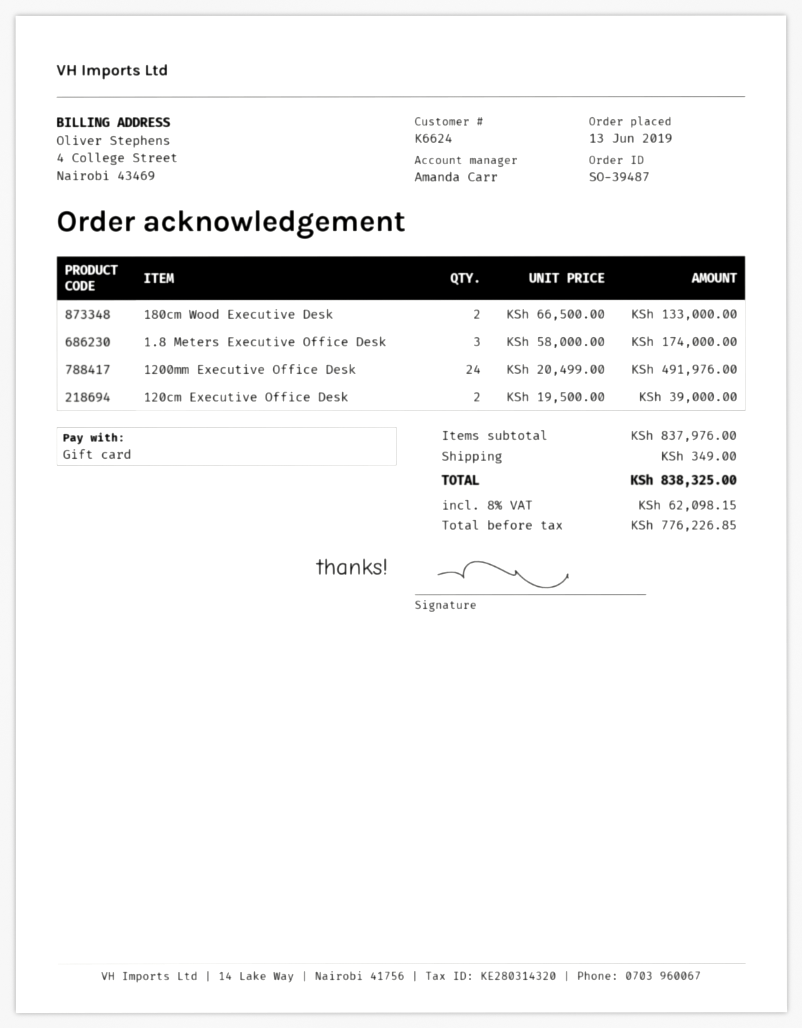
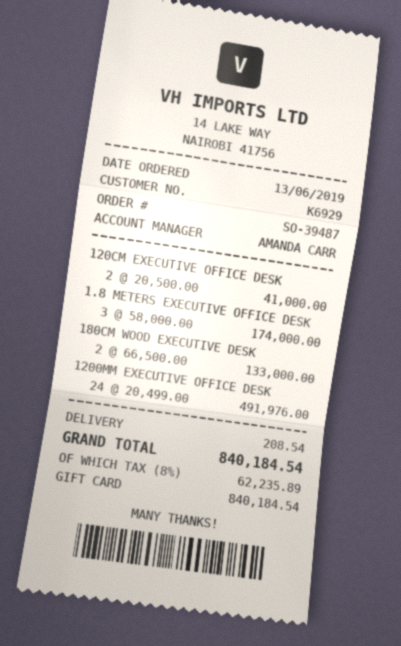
customer number: K6624 -> K6929
120cm Executive Office Desk: 2 x 19500.00 = 39000.00 -> 2 x 20500.00 = 41000.00
shipping: 349.00 -> 208.54
tax: 8% = 62098.15 -> 8% = 62235.89
total: 838325.00 -> 840184.54

